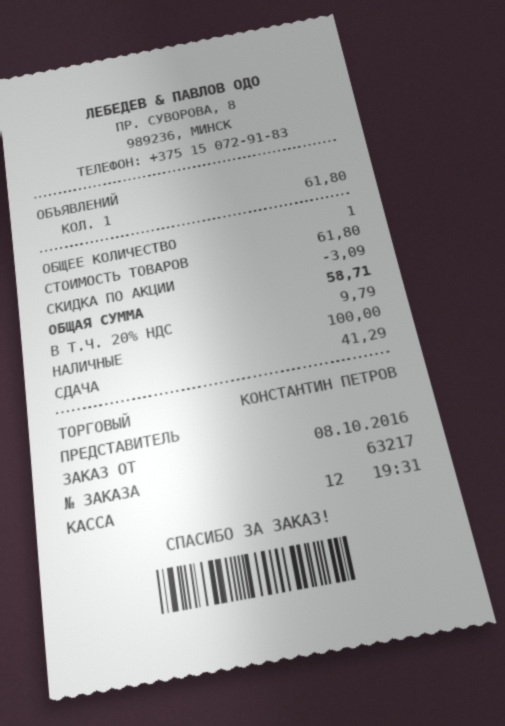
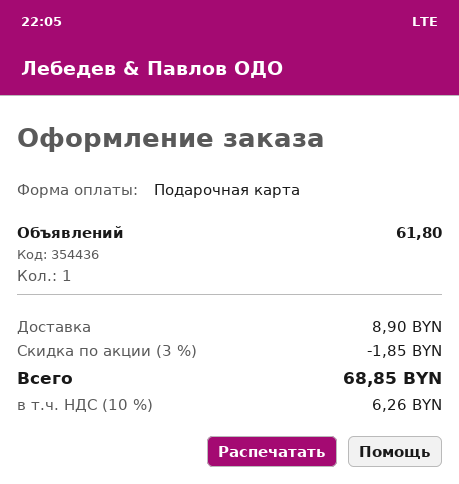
payment method: cash -> gift card
discount: 3.09 -> 1.85
shipping: none -> 8.90
tax: 20% = 9.79 -> 10% = 6.26
total: 58.71 -> 68.85

